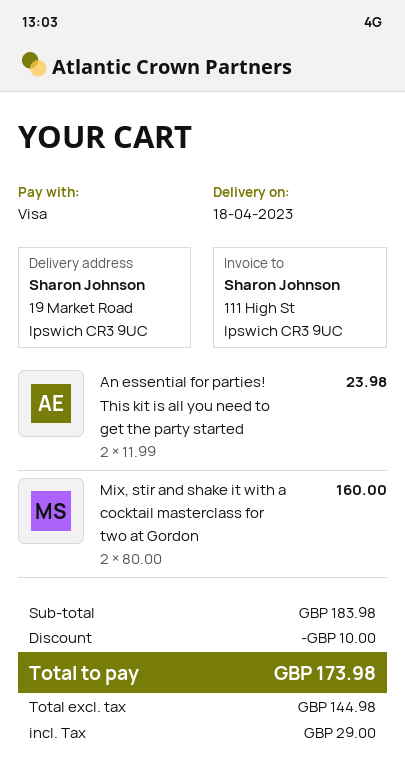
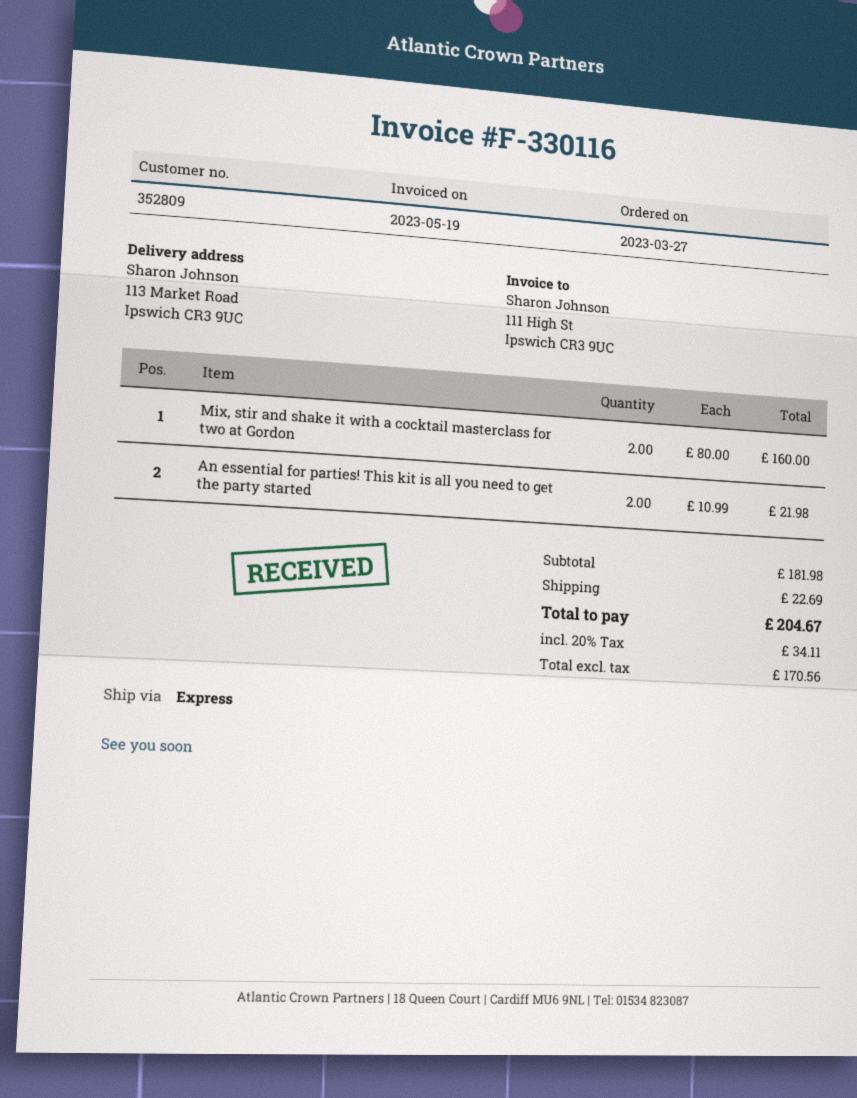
ship to: 19 Market Road, Ipswich CR3 9UC -> 113 Market Road, Ipswich CR3 9UC
An essential for parties! This kit is all you need to get the party started: 2 x 11.99 = 23.98 -> 2 x 10.99 = 21.98
subtotal: 183.98 -> 181.98
discount: 10.00 -> none
shipping: none -> 22.69
net: 144.98 -> 170.56
tax: 29.00 -> 34.11
total: 173.98 -> 204.67

